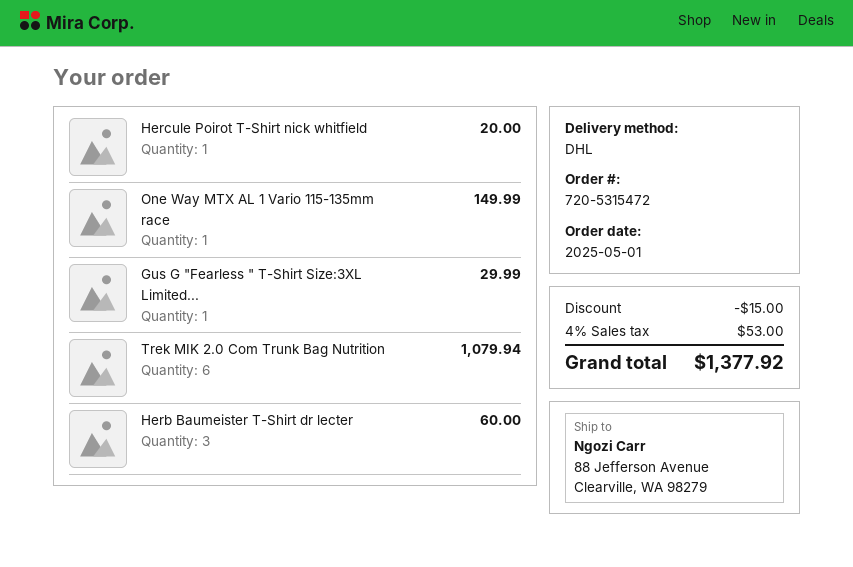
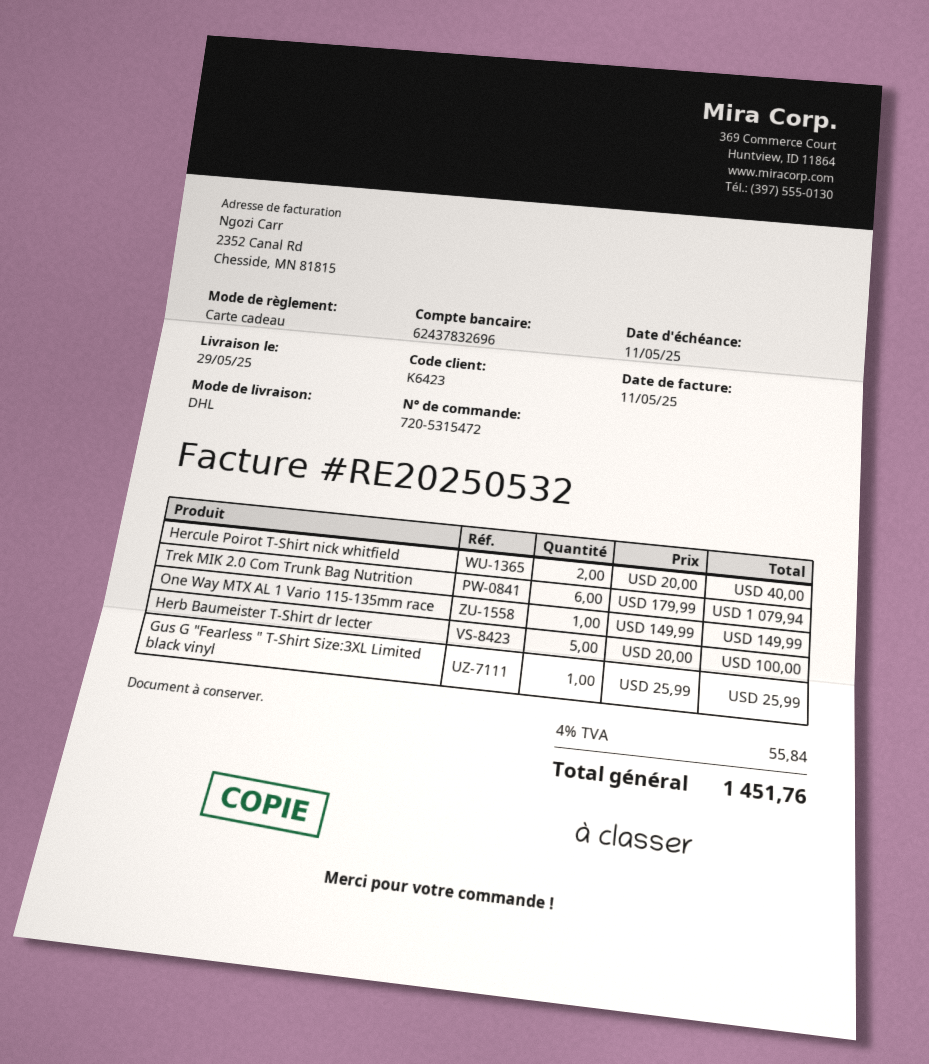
Hercule Poirot T-Shirt nick whitfield: 1 for 20.00 -> 2 for 40.00
Gus G "Fearless " T-Shirt Size:3XL Limited...: 1 for 29.99 -> 1 for 25.99
Herb Baumeister T-Shirt dr lecter: 3 for 60.00 -> 5 for 100.00
discount: 15.00 -> none
tax: 4% = 53.00 -> 4% = 55.84
total: 1377.92 -> 1451.76

